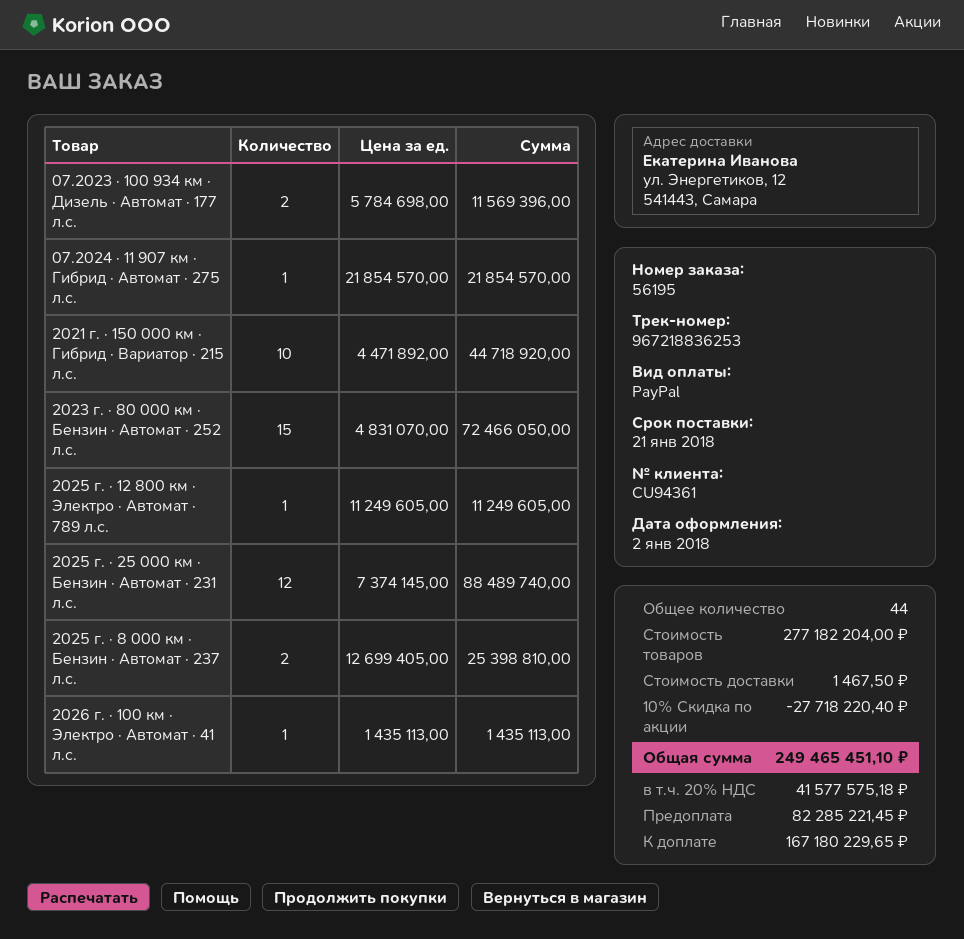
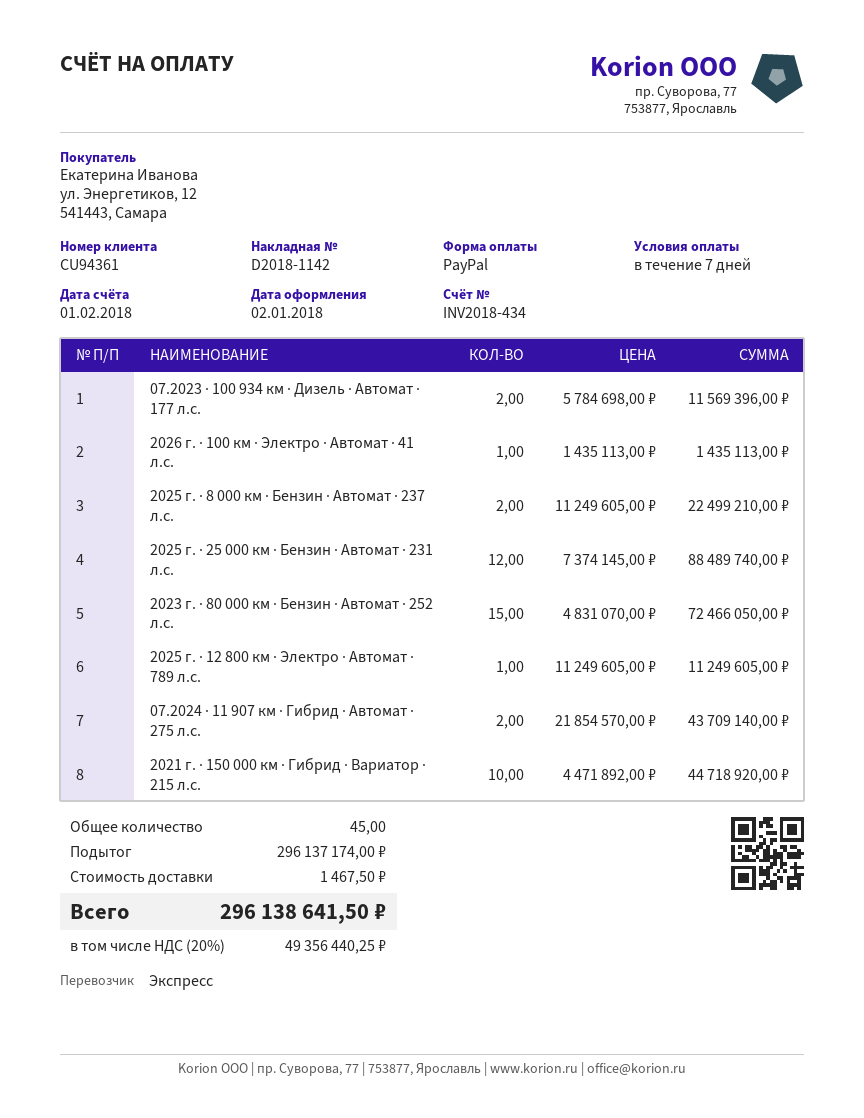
07.2024 · 11 907 км · Гибрид · Автомат · 275 л.с.: 1 x 21854570.00 = 21854570.00 -> 2 x 21854570.00 = 43709140.00
2025 г. · 8 000 км · Бензин · Автомат · 237 л.с.: 2 x 12699405.00 = 25398810.00 -> 2 x 11249605.00 = 22499210.00
total quantity: 44 -> 45
subtotal: 277182204.00 -> 296137174.00
discount: 10% = 27718220.40 -> none
tax: 20% = 41577575.18 -> 20% = 49356440.25
total: 249465451.10 -> 296138641.50

